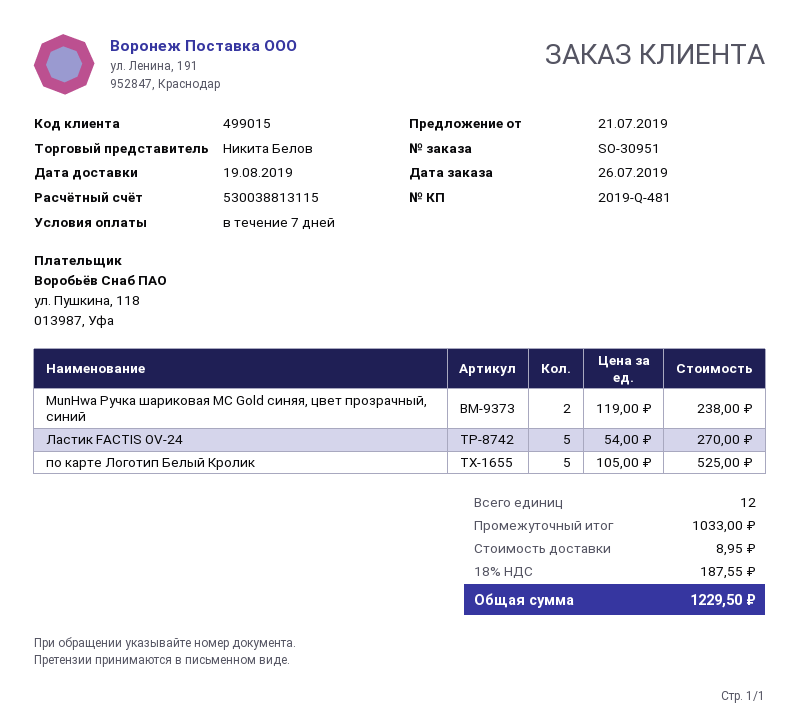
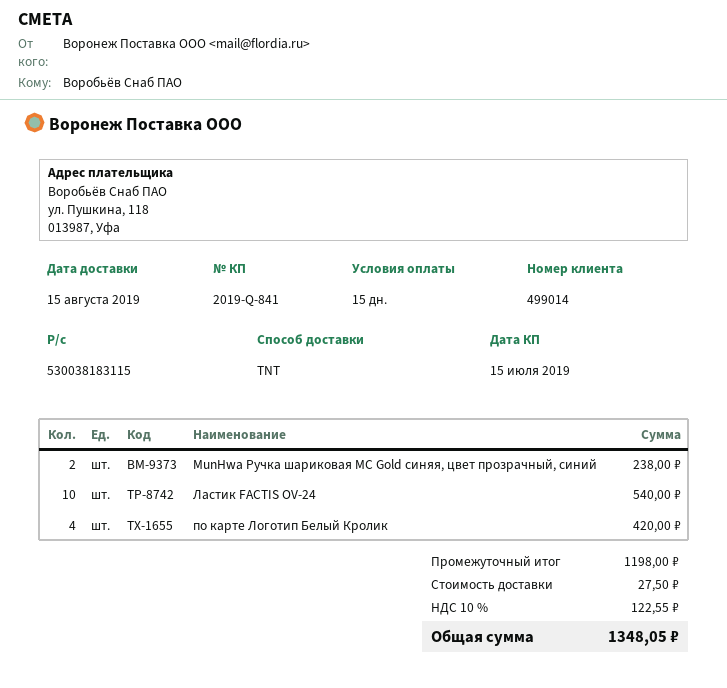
quote number: 2019-Q-481 -> 2019-Q-841
quote date: 2019-07-21 -> 2019-07-15
delivery date: 2019-08-19 -> 2019-08-15
payment terms: 7 days -> 15 days
customer number: 499015 -> 499014
bank account: 530038813115 -> 530038183115
Ластик FACTIS OV-24: 5 for 270.00 -> 10 for 540.00
по карте Логотип Белый Кролик: 5 for 525.00 -> 4 for 420.00
subtotal: 1033.00 -> 1198.00
shipping: 8.95 -> 27.50
tax: 18% = 187.55 -> 10% = 122.55
total: 1229.50 -> 1348.05

